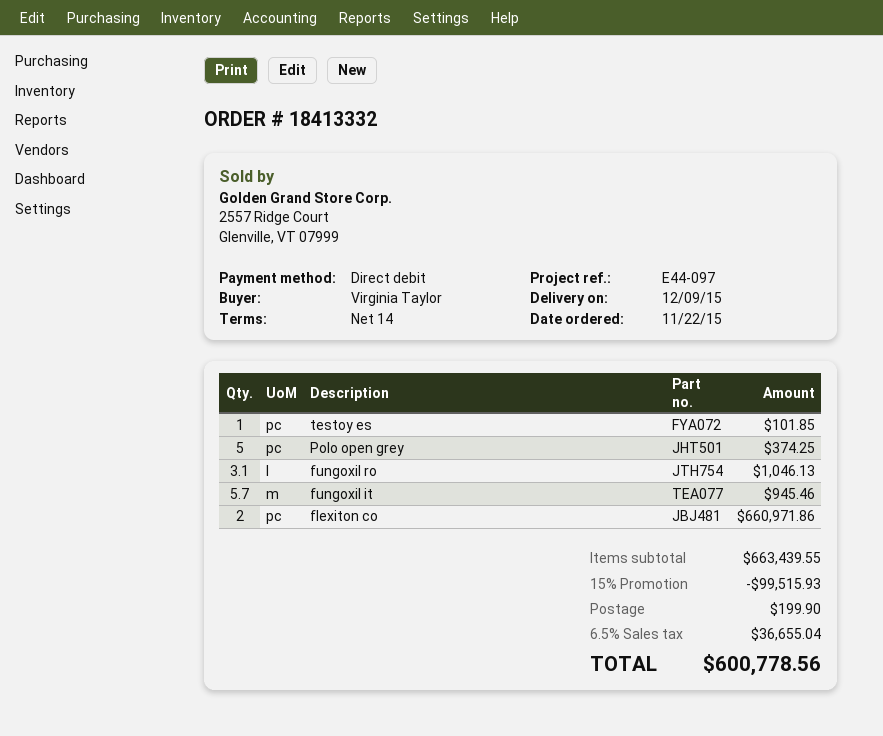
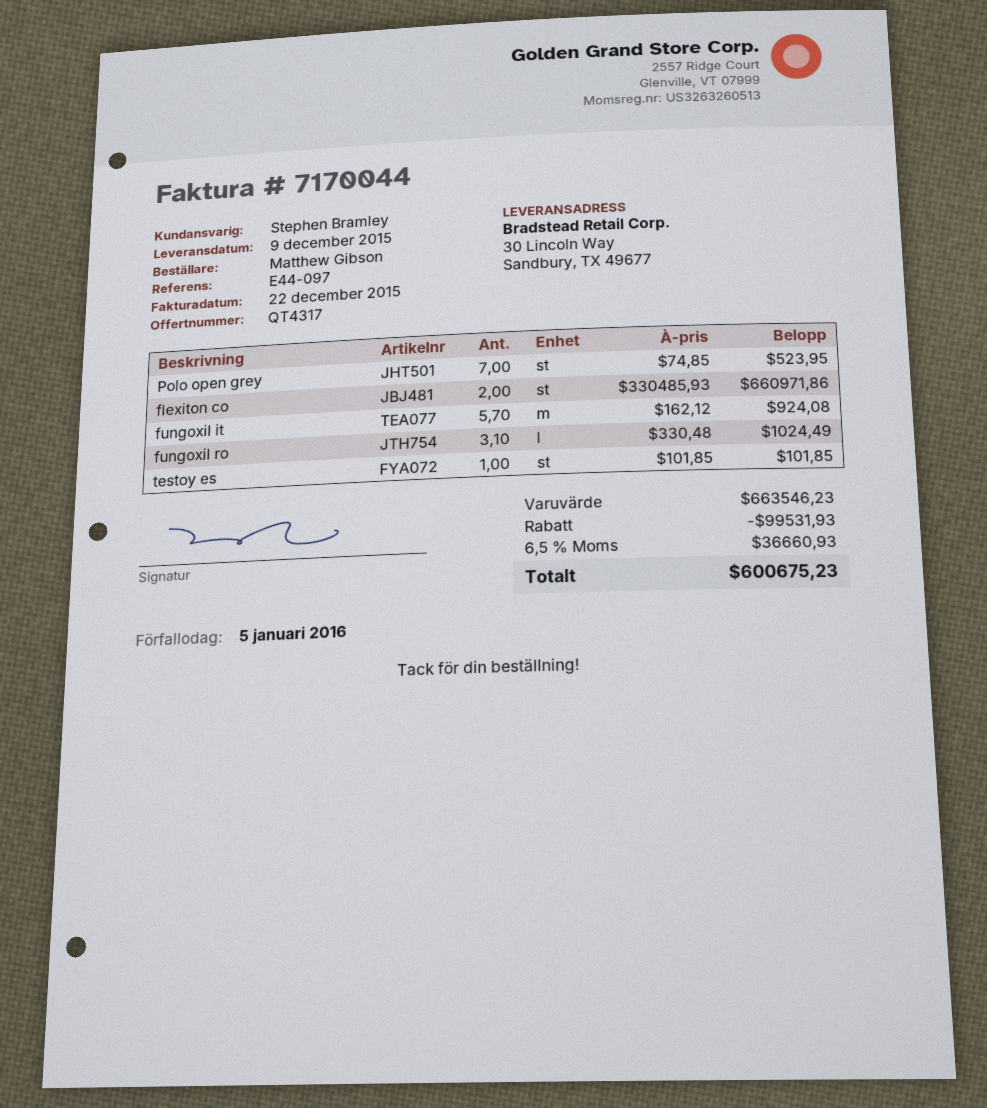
ordered by: Virginia Taylor -> Matthew Gibson
Polo open grey: 5 for 374.25 -> 7 for 523.95
fungoxil ro: 3.1 for 1046.13 -> 3.1 for 1024.49
fungoxil it: 5.7 for 945.46 -> 5.7 for 924.08
subtotal: 663439.55 -> 663546.23
discount: 99515.93 -> 99531.93
shipping: 199.90 -> none
tax: 6.5% = 36655.04 -> 6.5% = 36660.93
total: 600778.56 -> 600675.23

